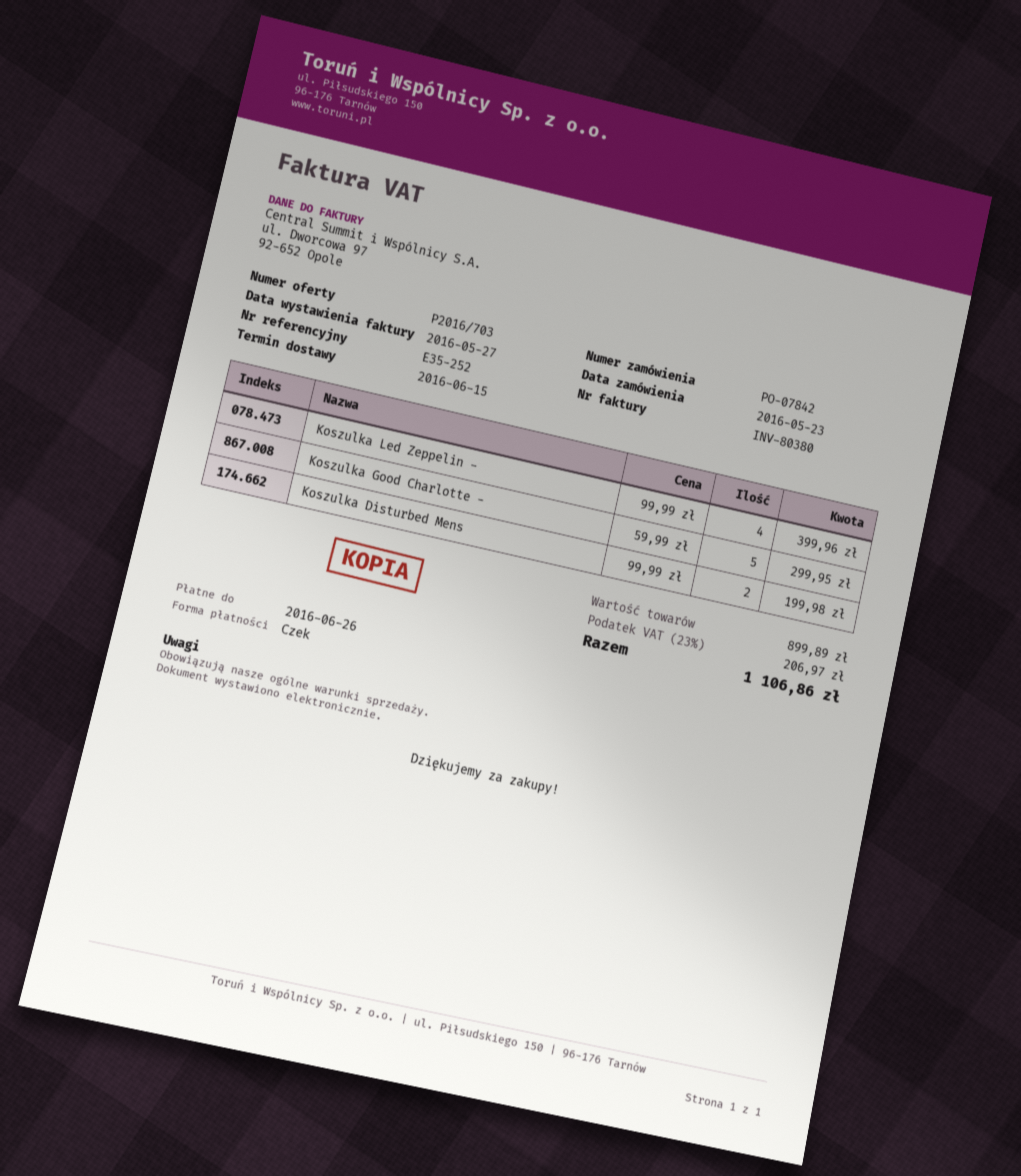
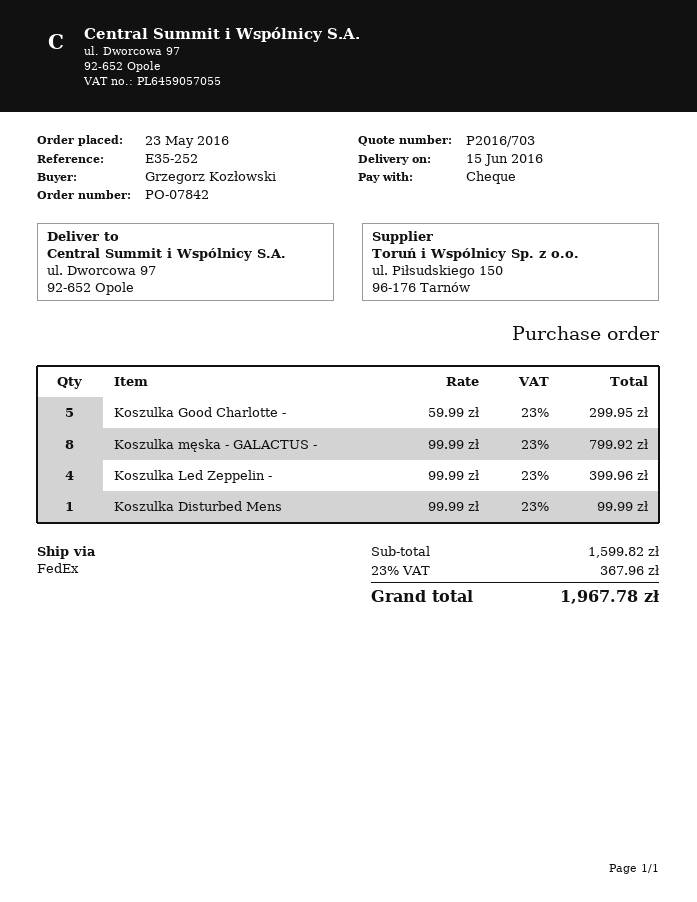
Koszulka Disturbed Mens: 2 x 99.99 = 199.98 -> 1 x 99.99 = 99.99
Koszulka męska - GALACTUS -: none -> 8 x 99.99 = 799.92
subtotal: 899.89 -> 1599.82
tax: 23% = 206.97 -> 23% = 367.96
total: 1106.86 -> 1967.78

